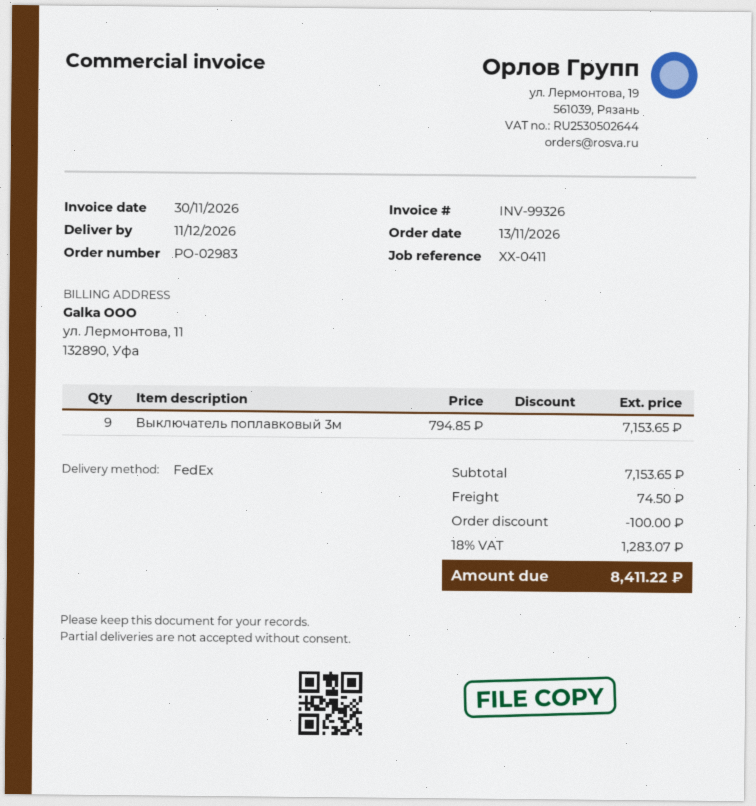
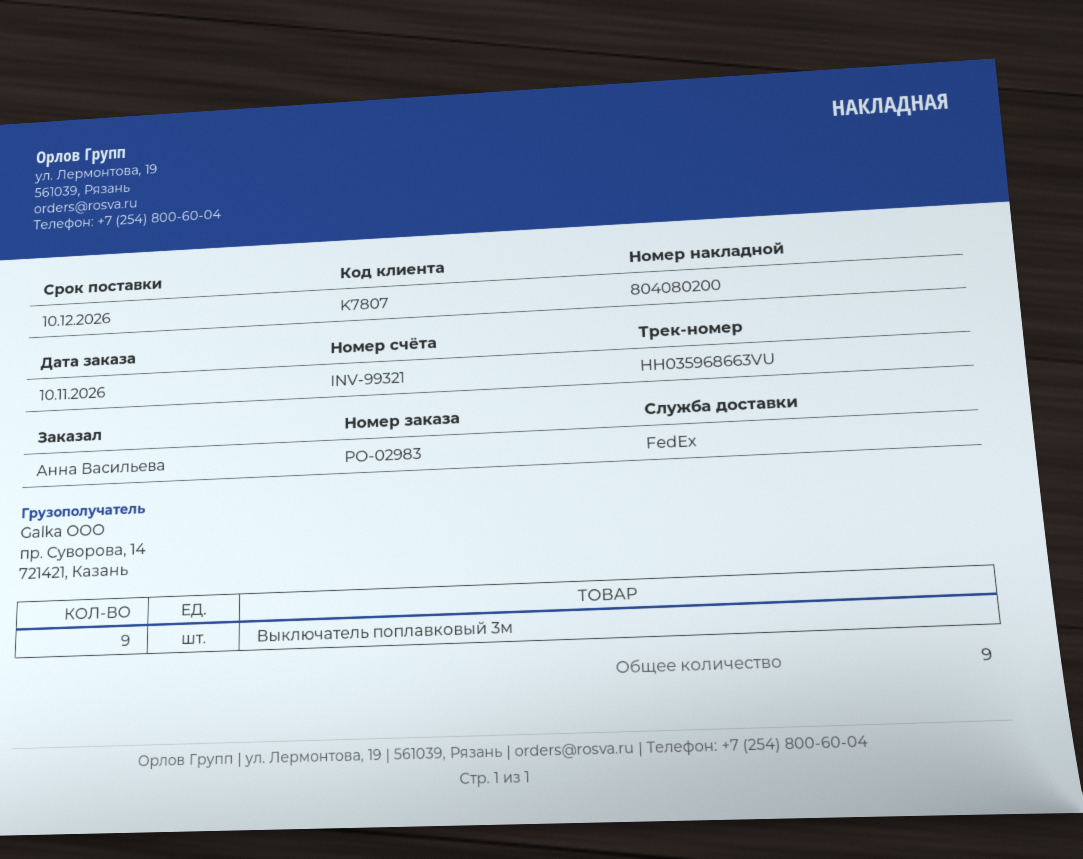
order date: 2026-11-13 -> 2026-11-10
delivery date: 2026-12-11 -> 2026-12-10
invoice number: INV-99326 -> INV-99321

